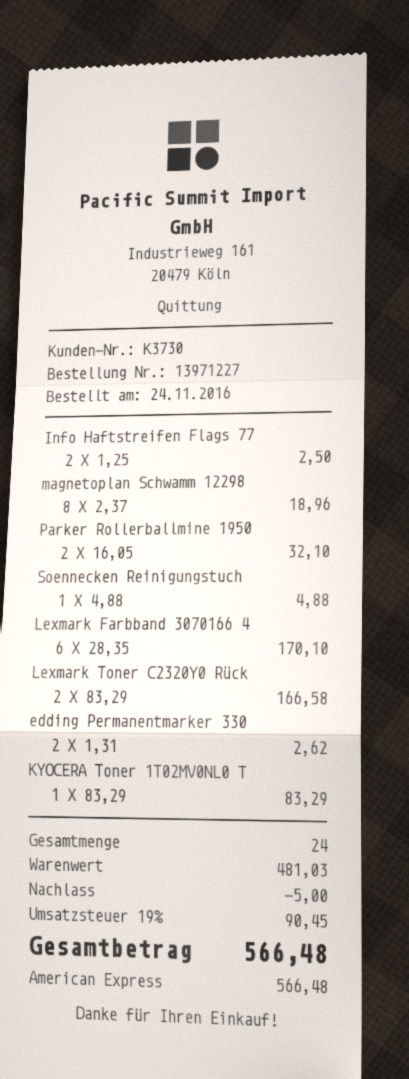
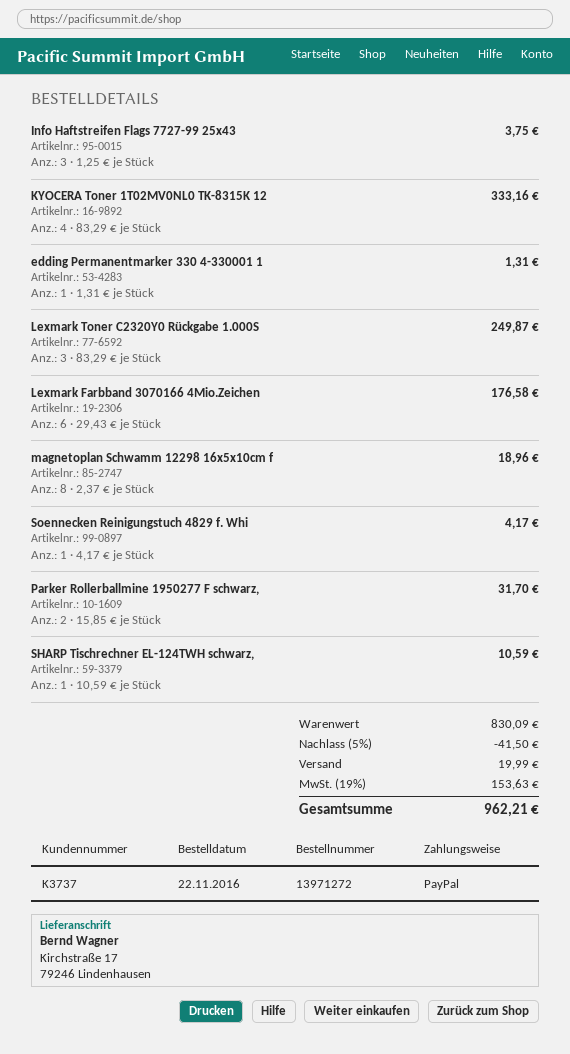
order number: 13971227 -> 13971272
order date: 2016-11-24 -> 2016-11-22
customer number: K3730 -> K3737
payment method: American Express -> PayPal
Info Haftstreifen Flags 77: 2 x 1.25 = 2.50 -> 3 x 1.25 = 3.75
Parker Rollerballmine 1950: 2 x 16.05 = 32.10 -> 2 x 15.85 = 31.70
Soennecken Reinigungstuch: 1 x 4.88 = 4.88 -> 1 x 4.17 = 4.17
Lexmark Farbband 3070166 4: 6 x 28.35 = 170.10 -> 6 x 29.43 = 176.58
Lexmark Toner C2320Y0 Rück: 2 x 83.29 = 166.58 -> 3 x 83.29 = 249.87
edding Permanentmarker 330: 2 x 1.31 = 2.62 -> 1 x 1.31 = 1.31
KYOCERA Toner 1T02MV0NL0 T: 1 x 83.29 = 83.29 -> 4 x 83.29 = 333.16
SHARP Tischrechner EL-124TWH schwarz,: none -> 1 x 10.59 = 10.59
subtotal: 481.03 -> 830.09
discount: 5.00 -> 41.50
shipping: none -> 19.99
tax: 19% = 90.45 -> 19% = 153.63
total: 566.48 -> 962.21

